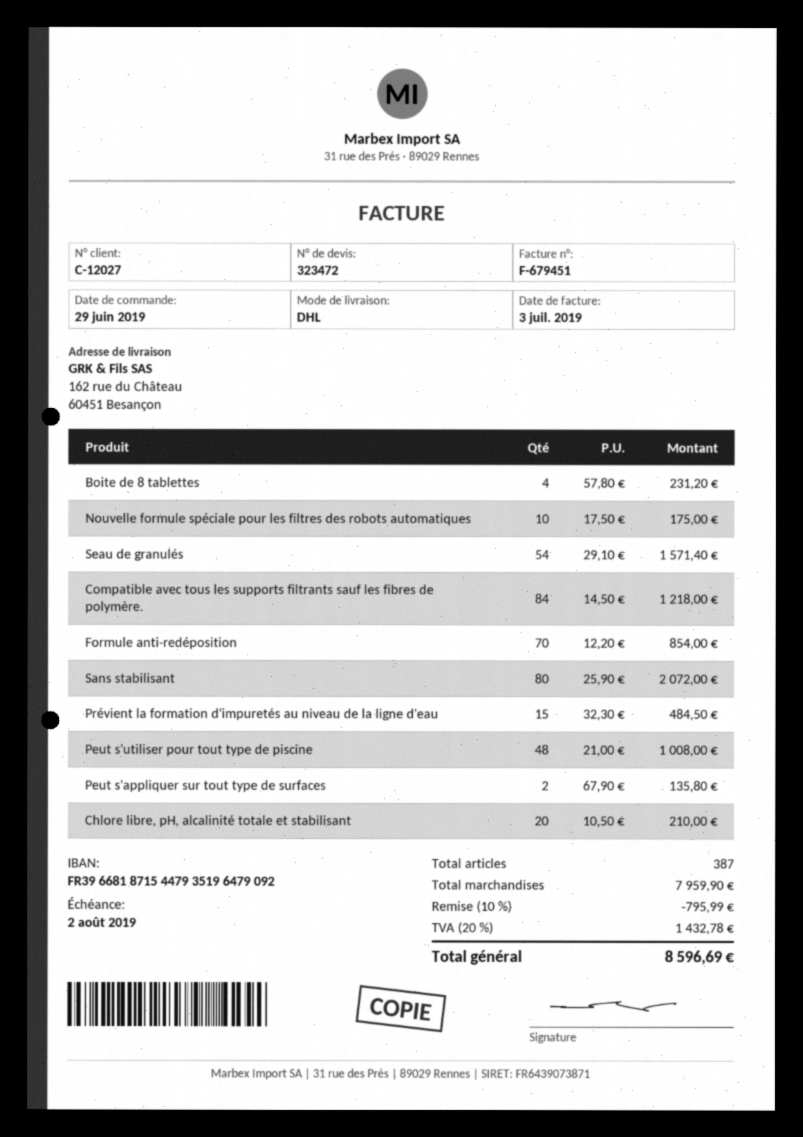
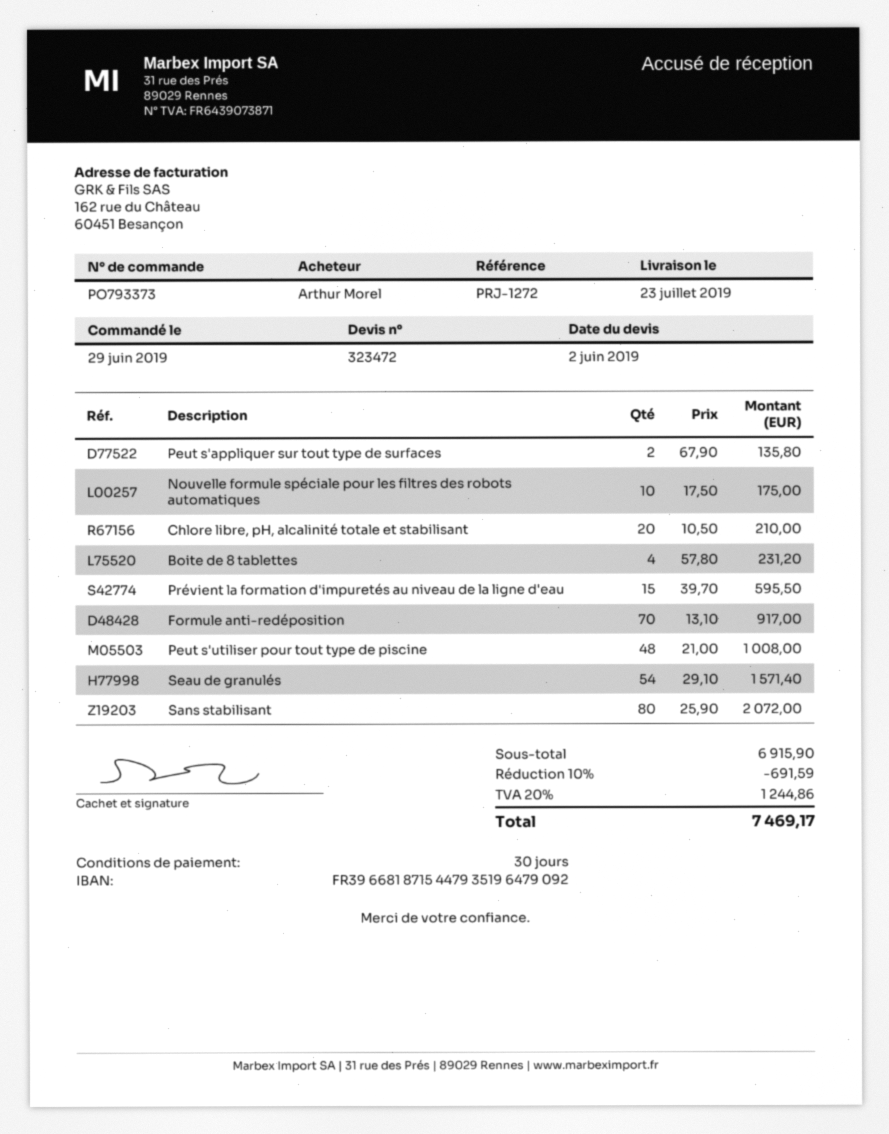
Compatible avec tous les supports filtrants sauf les fibres de polymère.: 84 x 14.50 = 1218.00 -> none
Formule anti-redéposition: 70 x 12.20 = 854.00 -> 70 x 13.10 = 917.00
Prévient la formation d'impuretés au niveau de la ligne d'eau: 15 x 32.30 = 484.50 -> 15 x 39.70 = 595.50
subtotal: 7959.90 -> 6915.90
discount: 10% = 795.99 -> 10% = 691.59
tax: 20% = 1432.78 -> 20% = 1244.86
total: 8596.69 -> 7469.17

